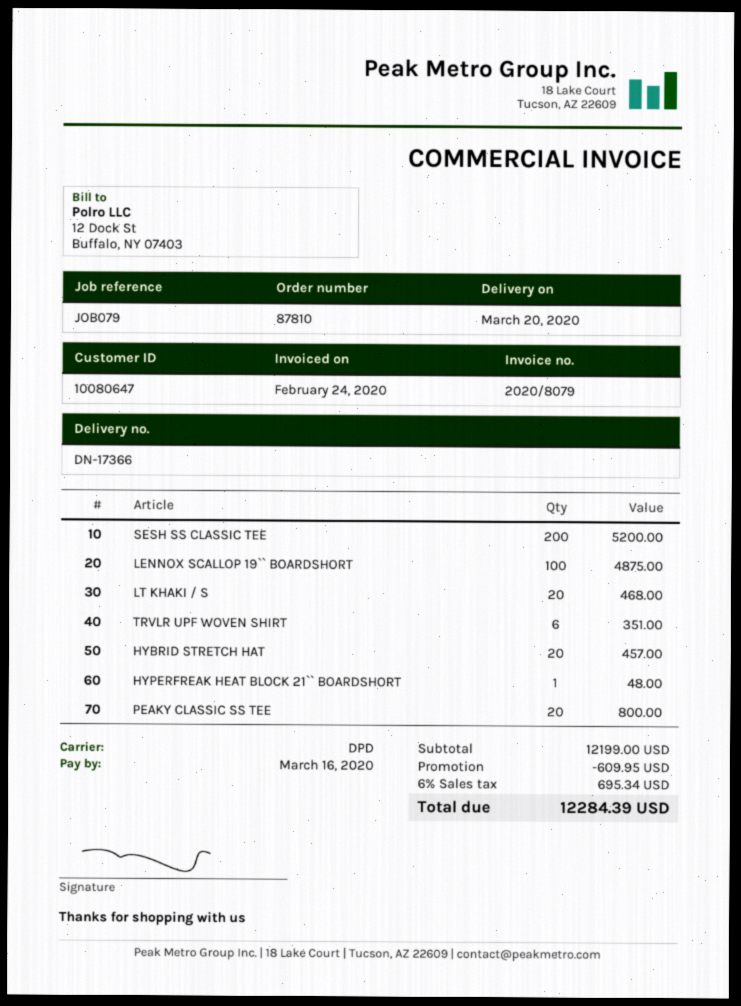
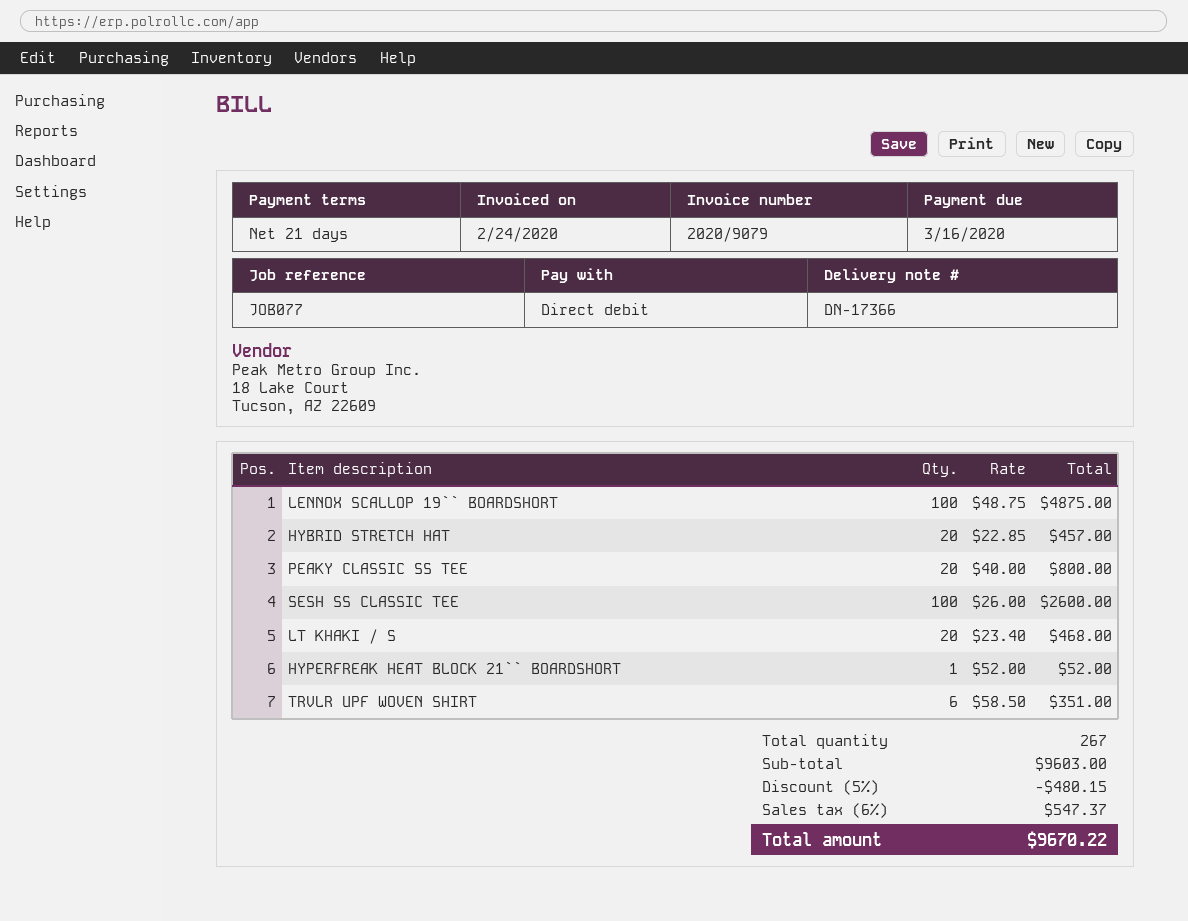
invoice number: 2020/8079 -> 2020/9079
reference: JOB079 -> JOB077
SESH SS CLASSIC TEE: 200 for 5200.00 -> 100 for 2600.00
HYPERFREAK HEAT BLOCK 21`` BOARDSHORT: 1 for 48.00 -> 1 for 52.00
subtotal: 12199.00 -> 9603.00
discount: 609.95 -> 480.15
tax: 6% = 695.34 -> 6% = 547.37
total: 12284.39 -> 9670.22

